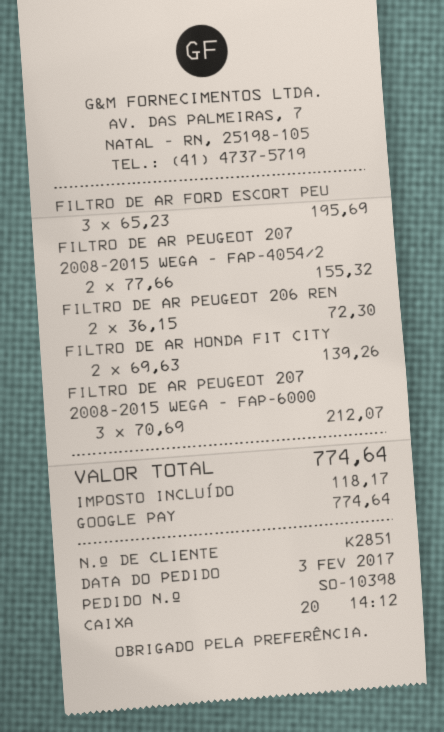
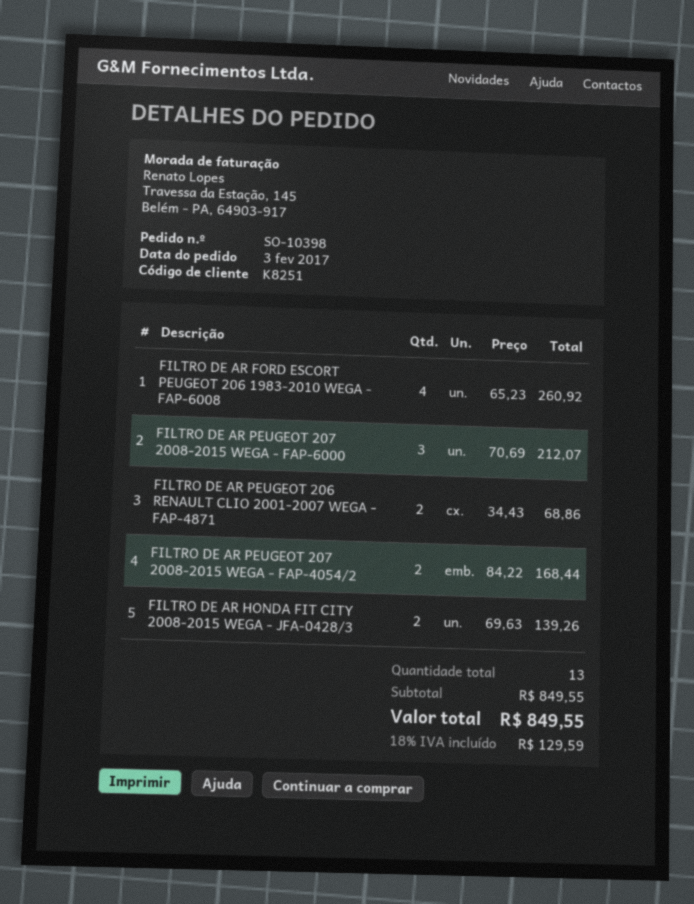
customer number: K2851 -> K8251
FILTRO DE AR FORD ESCORT PEU: 3 x 65.23 = 195.69 -> 4 x 65.23 = 260.92
FILTRO DE AR PEUGEOT 207 2008-2015 WEGA - FAP-4054/2: 2 x 77.66 = 155.32 -> 2 x 84.22 = 168.44
FILTRO DE AR PEUGEOT 206 REN: 2 x 36.15 = 72.30 -> 2 x 34.43 = 68.86
tax: 118.17 -> 129.59
total: 774.64 -> 849.55

